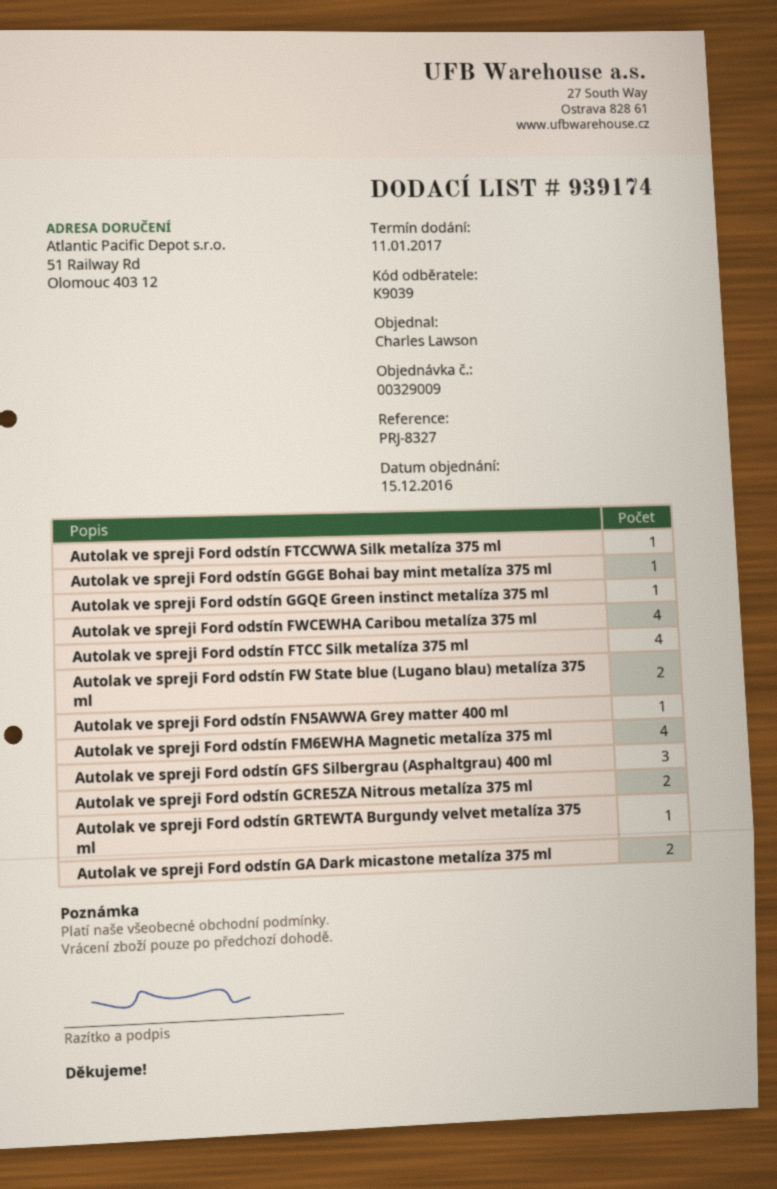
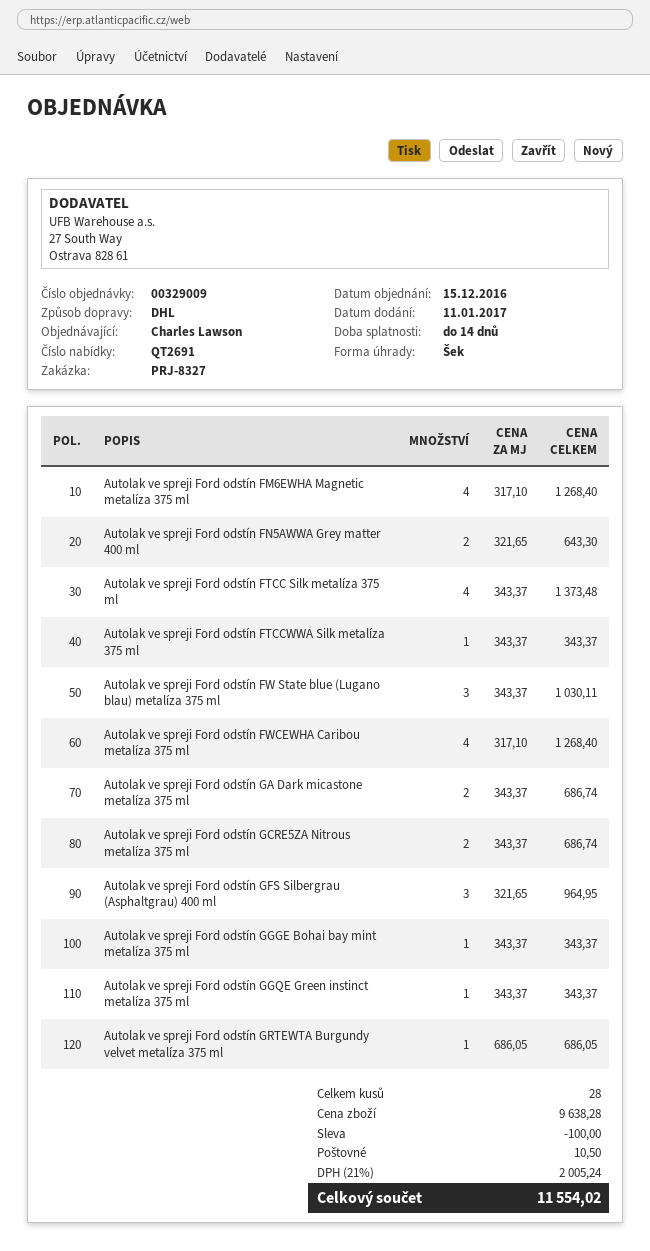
Autolak ve spreji Ford odstín FW State blue (Lugano blau) metalíza 375 ml: 2 -> 3
Autolak ve spreji Ford odstín FN5AWWA Grey matter 400 ml: 1 -> 2

